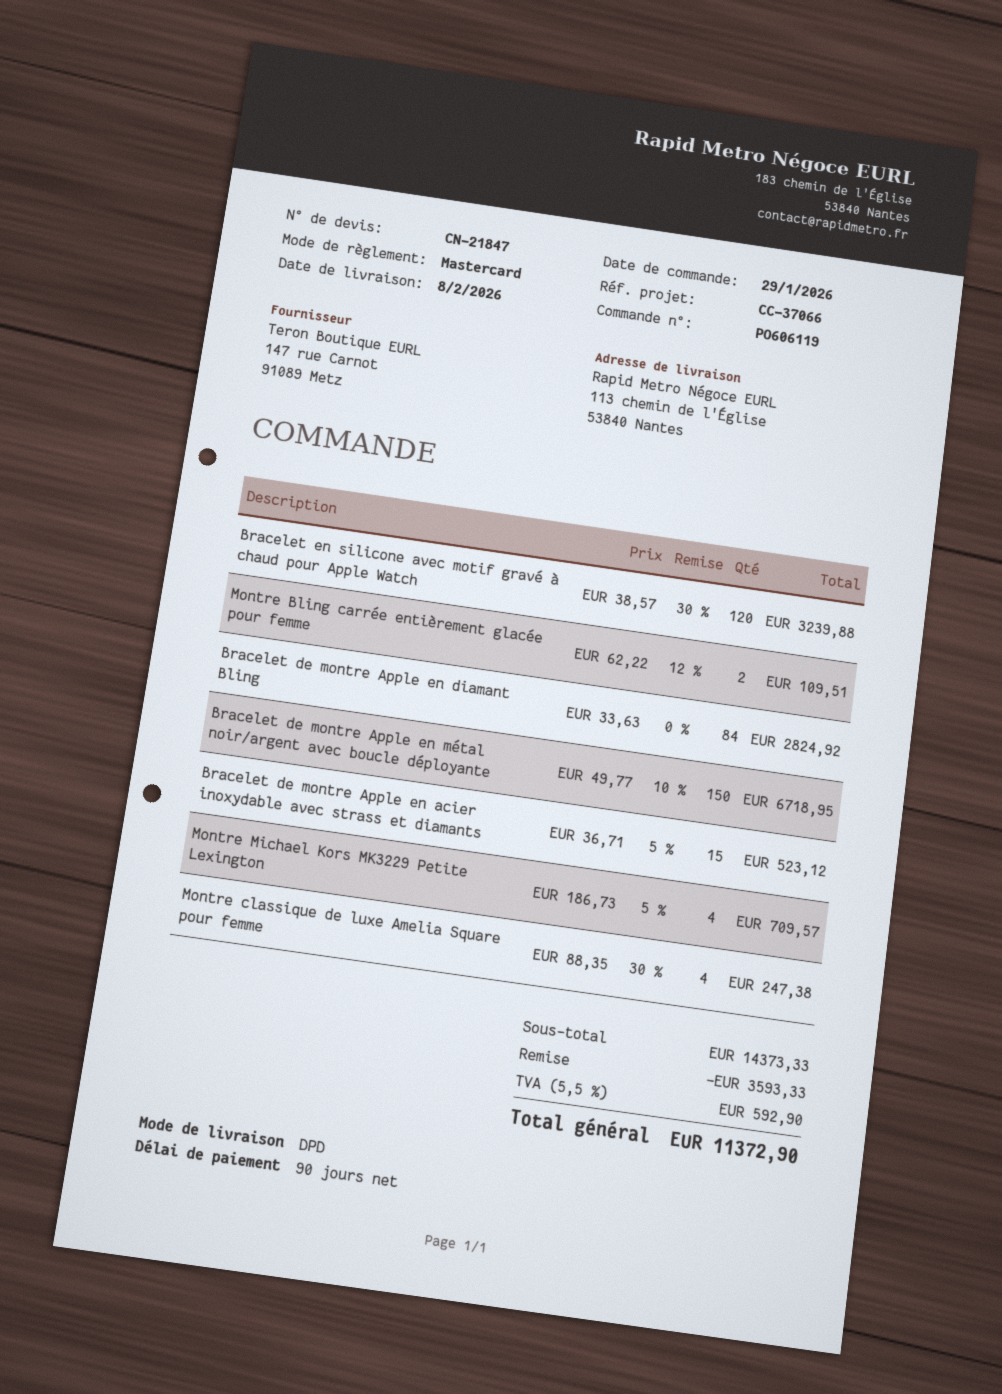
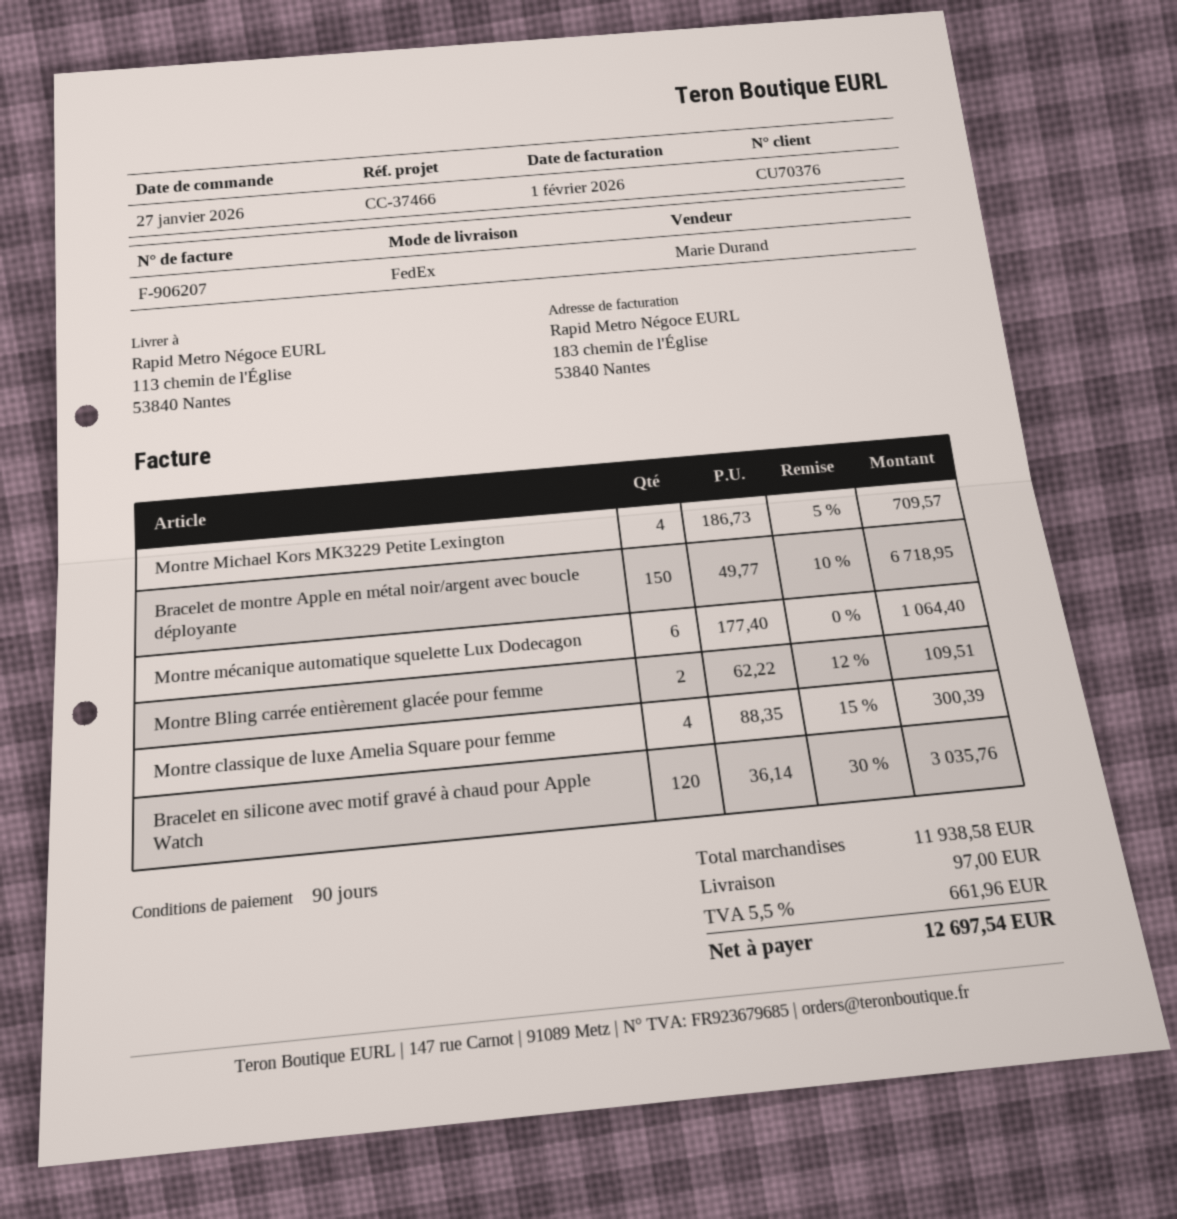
order date: 2026-01-29 -> 2026-01-27
reference: CC-37066 -> CC-37466
shipping method: DPD -> FedEx
Bracelet en silicone avec motif gravé à chaud pour Apple Watch: 120 x 38.57 - 30% = 3239.88 -> 120 x 36.14 - 30% = 3035.76
Bracelet de montre Apple en diamant Bling: 84 x 33.63 = 2824.92 -> none
Bracelet de montre Apple en acier inoxydable avec strass et diamants: 15 x 36.71 - 5% = 523.12 -> none
Montre classique de luxe Amelia Square pour femme: 4 x 88.35 - 30% = 247.38 -> 4 x 88.35 - 15% = 300.39
Montre mécanique automatique squelette Lux Dodecagon: none -> 6 x 177.40 = 1064.40
subtotal: 14373.33 -> 11938.58
discount: 3593.33 -> none
shipping: none -> 97.00
tax: 5.5% = 592.90 -> 5.5% = 661.96
total: 11372.90 -> 12697.54

